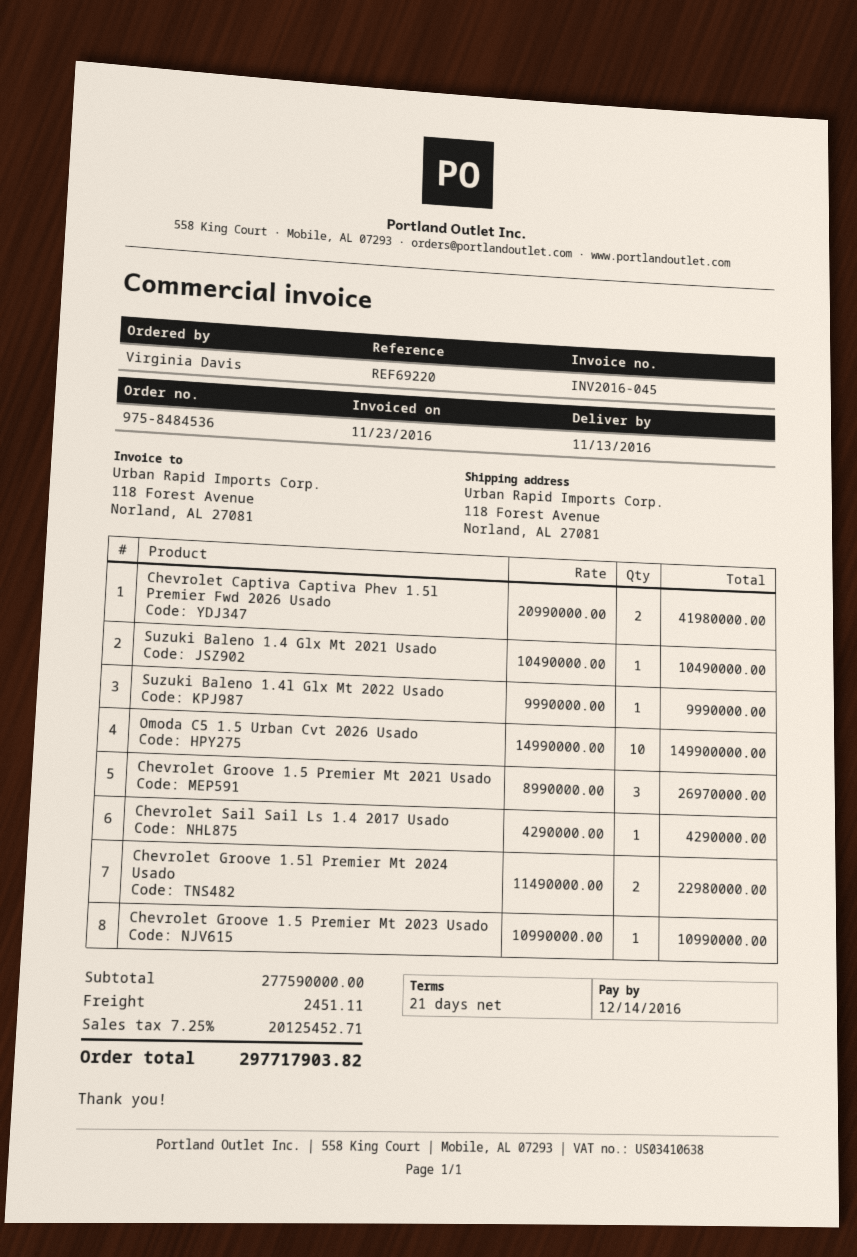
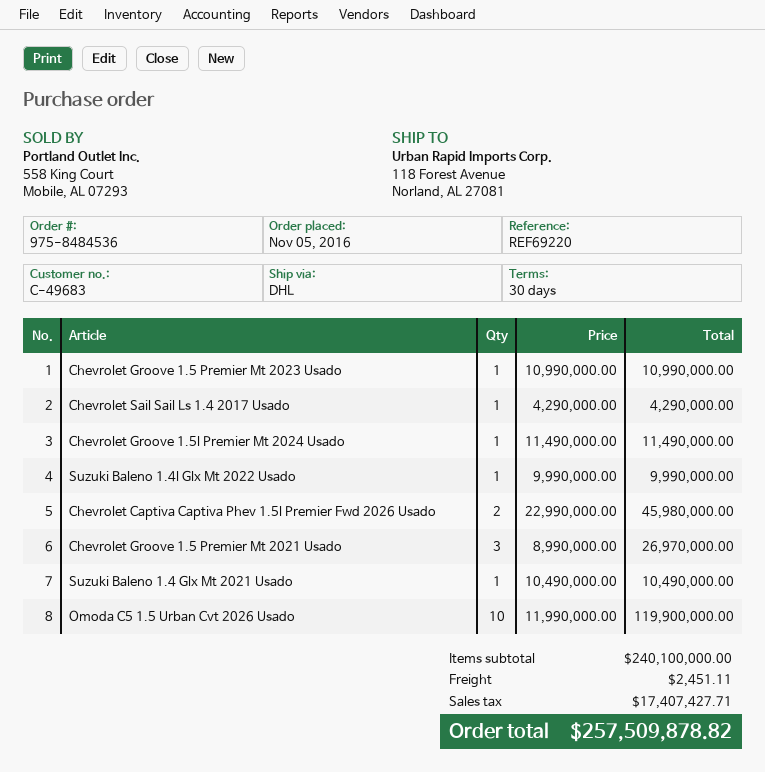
payment terms: 21 days -> 30 days
Chevrolet Captiva Captiva Phev 1.5l Premier Fwd 2026 Usado: 2 x 20990000.00 = 41980000.00 -> 2 x 22990000.00 = 45980000.00
Omoda C5 1.5 Urban Cvt 2026 Usado: 10 x 14990000.00 = 149900000.00 -> 10 x 11990000.00 = 119900000.00
Chevrolet Groove 1.5l Premier Mt 2024 Usado: 2 x 11490000.00 = 22980000.00 -> 1 x 11490000.00 = 11490000.00
subtotal: 277590000.00 -> 240100000.00
tax: 20125452.71 -> 17407427.71
total: 297717903.82 -> 257509878.82

